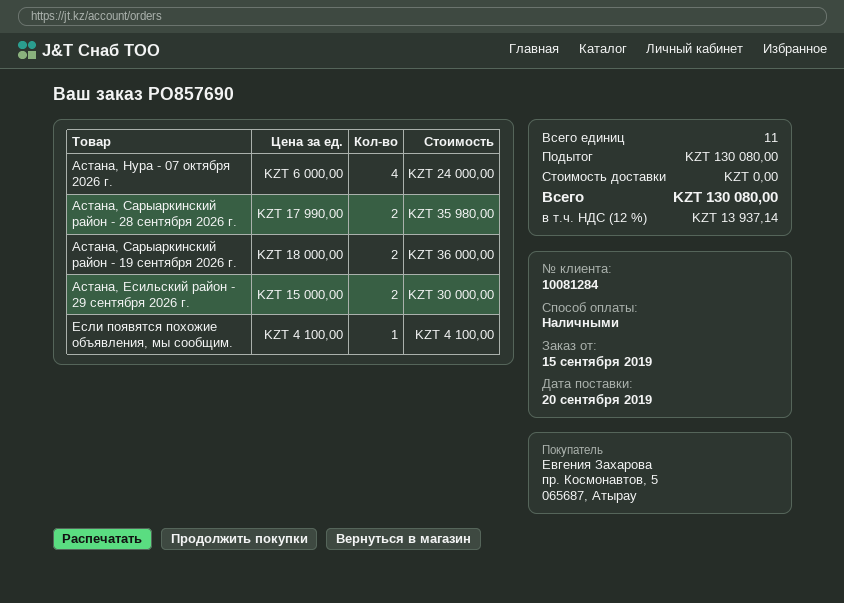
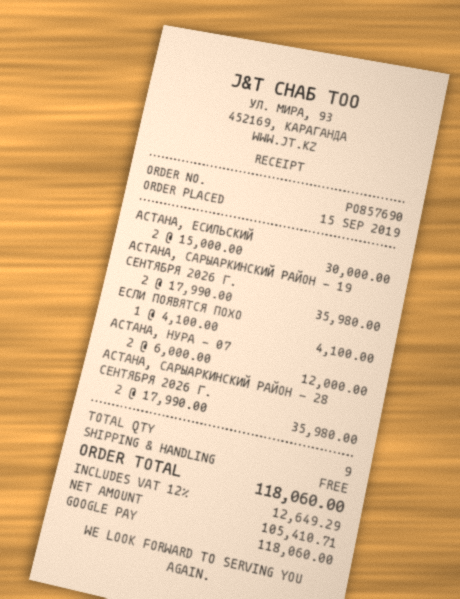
payment method: cash -> Google Pay
Астана, Нура - 07 октября 2026 г.: 4 x 6000.00 = 24000.00 -> 2 x 6000.00 = 12000.00
Астана, Сарыаркинский район - 19 сентября 2026 г.: 2 x 18000.00 = 36000.00 -> 2 x 17990.00 = 35980.00
total quantity: 11 -> 9
tax: 12% = 13937.14 -> 12% = 12649.29
total: 130080.00 -> 118060.00

